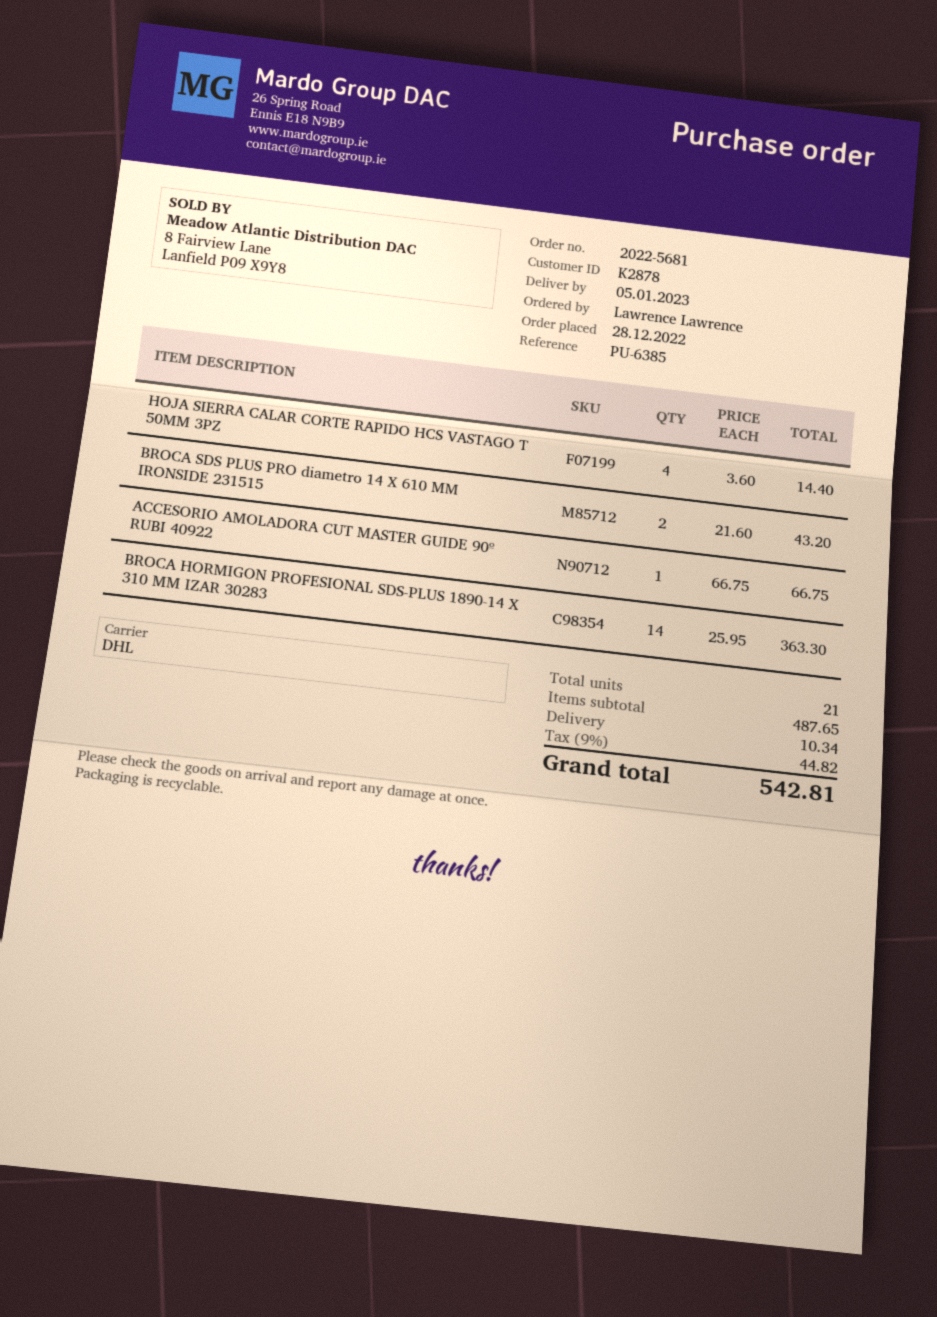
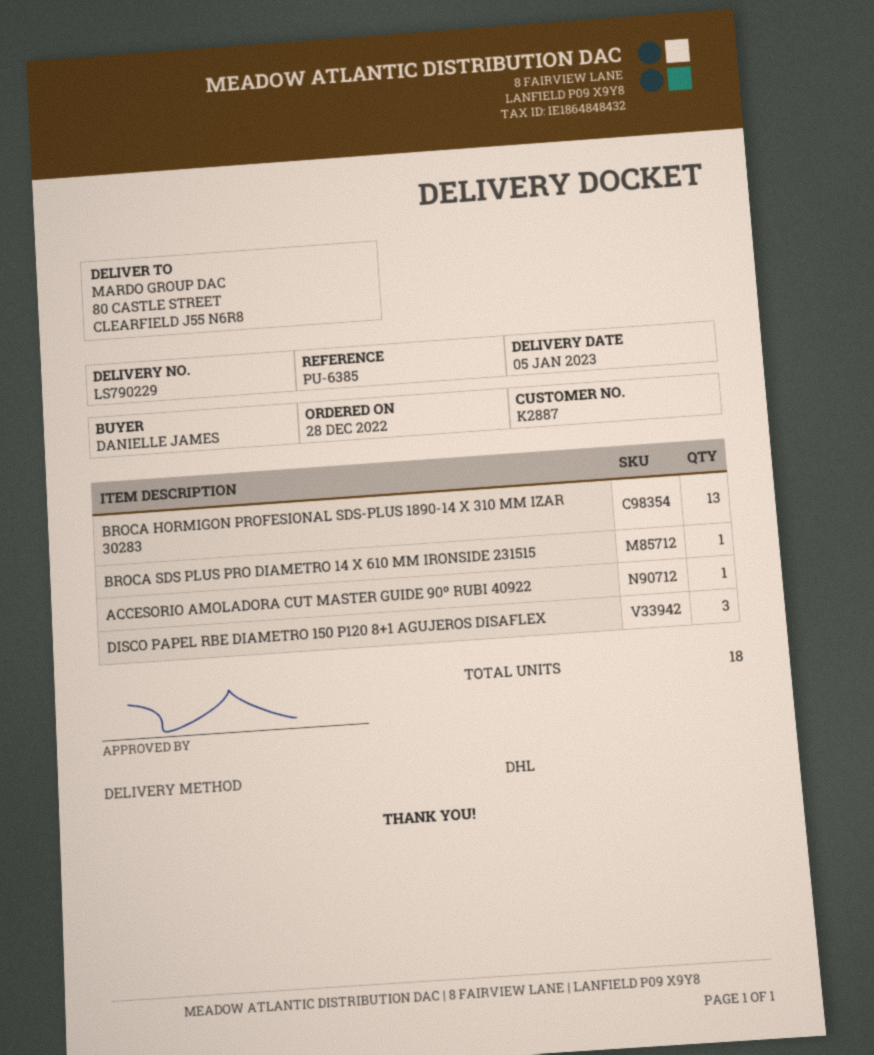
customer number: K2878 -> K2887
ordered by: Lawrence Lawrence -> DANIELLE JAMES
HOJA SIERRA CALAR CORTE RAPIDO HCS VASTAGO T 50MM 3PZ: 4 -> none
BROCA SDS PLUS PRO diametro 14 X 610 MM IRONSIDE 231515: 2 -> 1
BROCA HORMIGON PROFESIONAL SDS-PLUS 1890-14 X 310 MM IZAR 30283: 14 -> 13
DISCO PAPEL RBE DIAMETRO 150 P120 8+1 AGUJEROS DISAFLEX: none -> 3
total quantity: 21 -> 18

